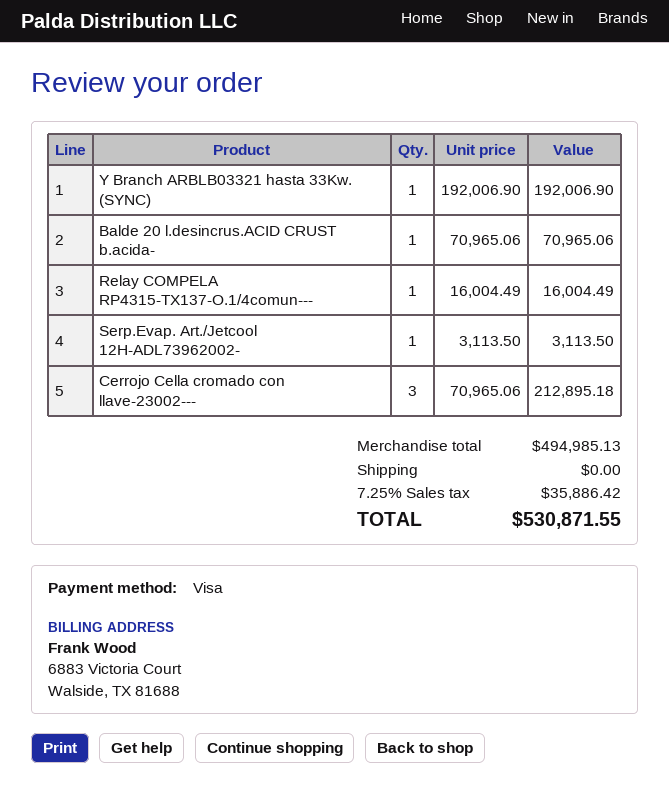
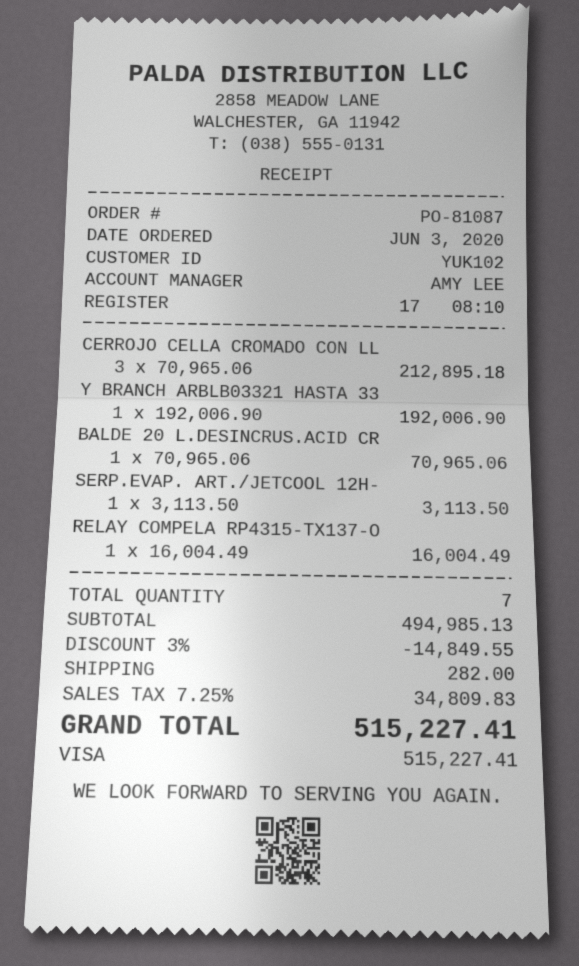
discount: none -> 3% = 14849.55
shipping: 0.00 -> 282.00
tax: 7.25% = 35886.42 -> 7.25% = 34809.83
total: 530871.55 -> 515227.41

